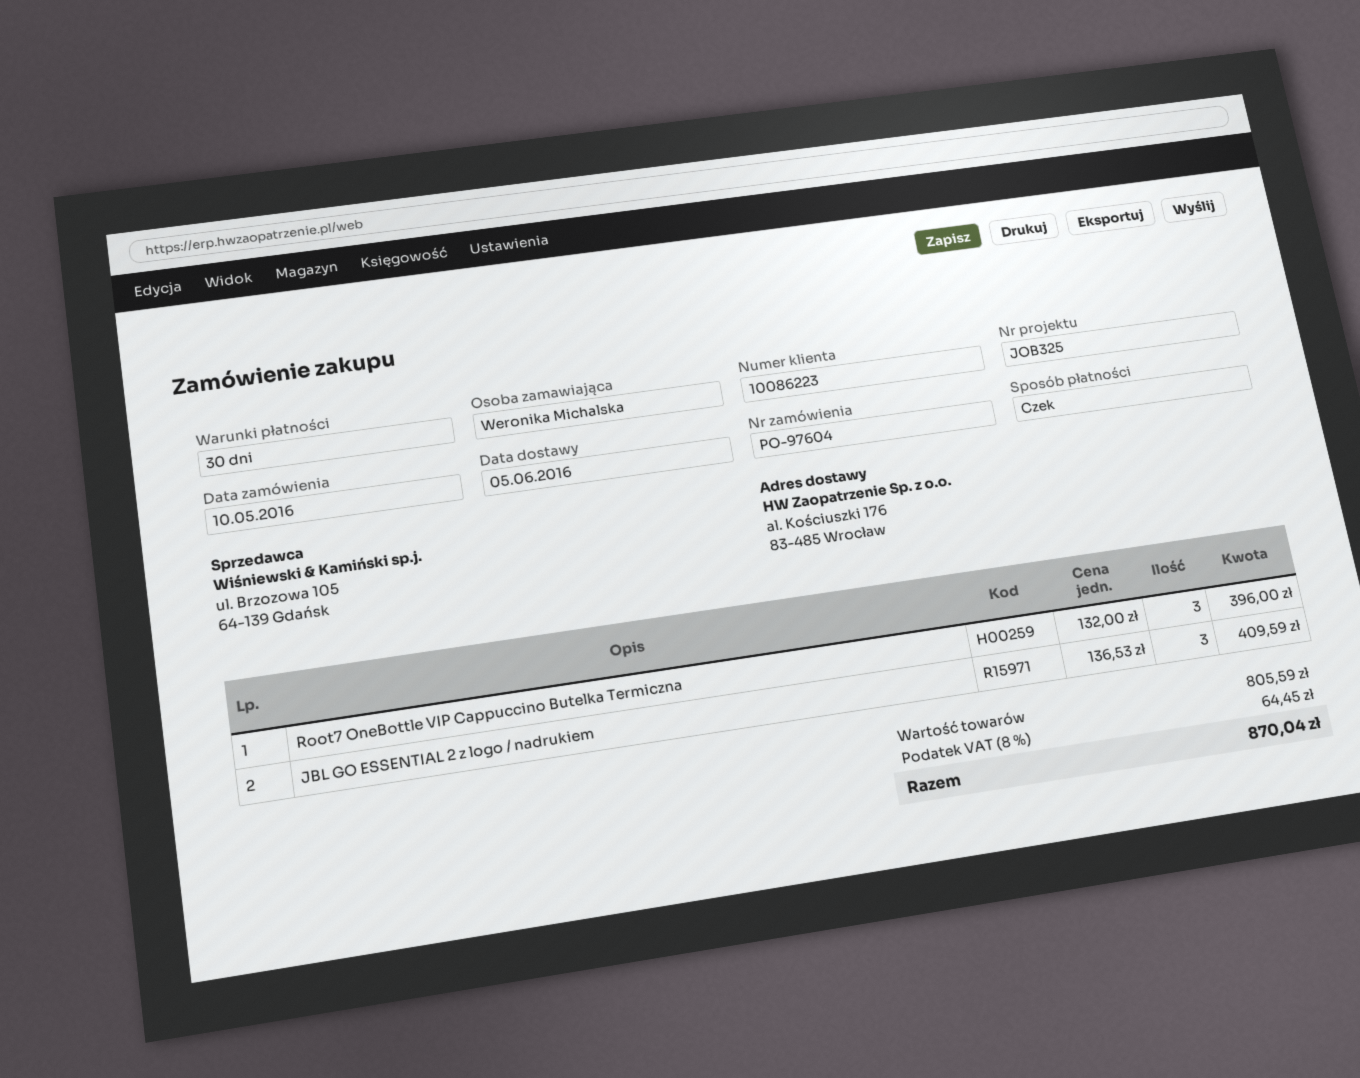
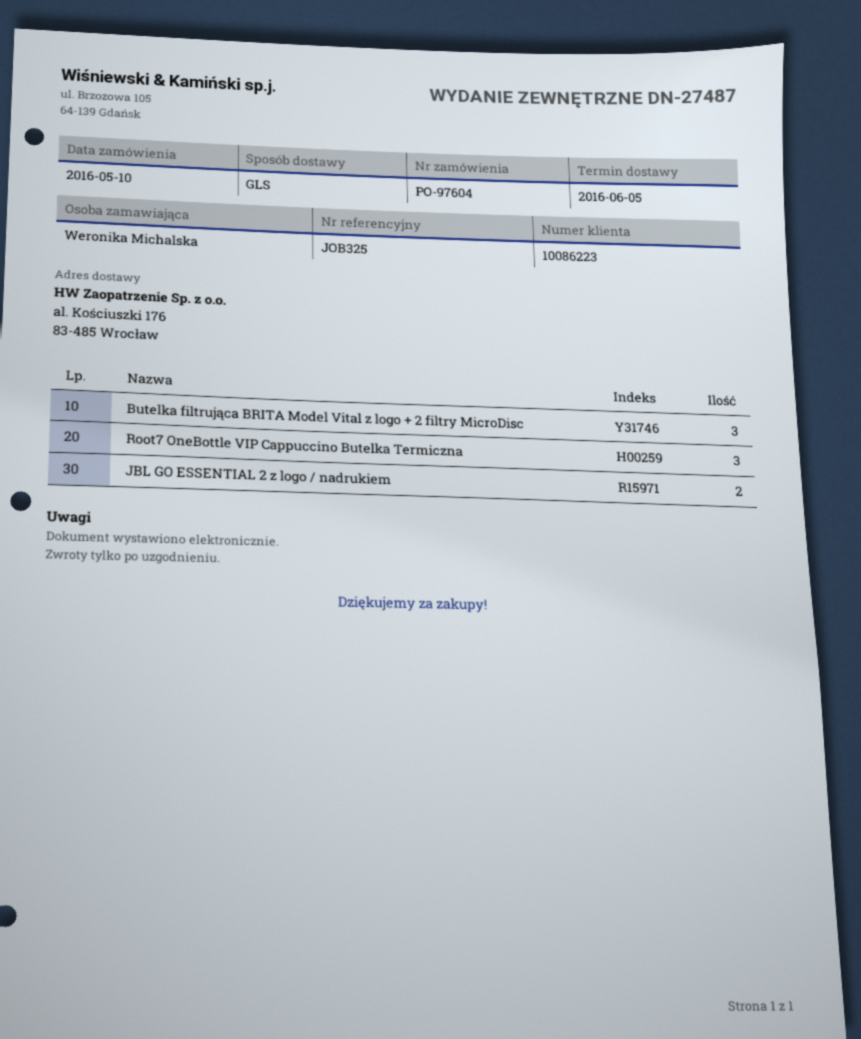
JBL GO ESSENTIAL 2 z logo / nadrukiem: 3 -> 2
Butelka filtrująca BRITA Model Vital z logo + 2 filtry MicroDisc: none -> 3

